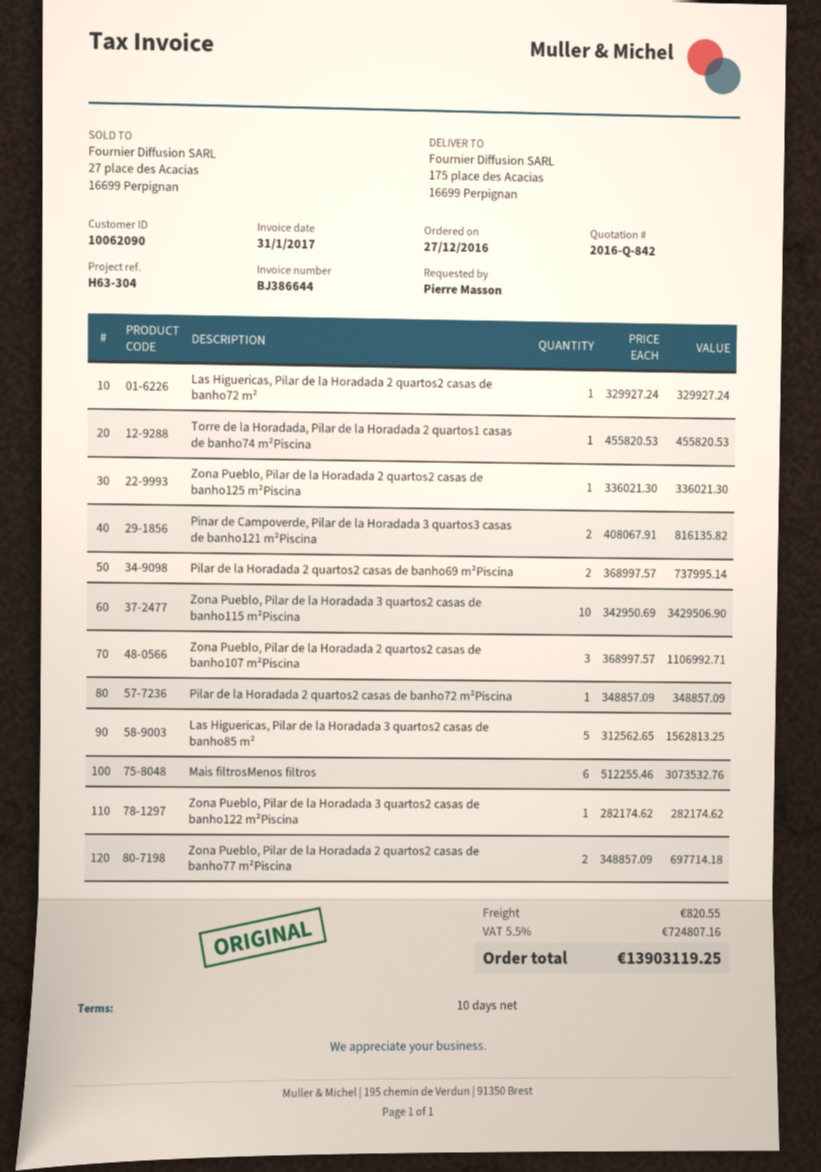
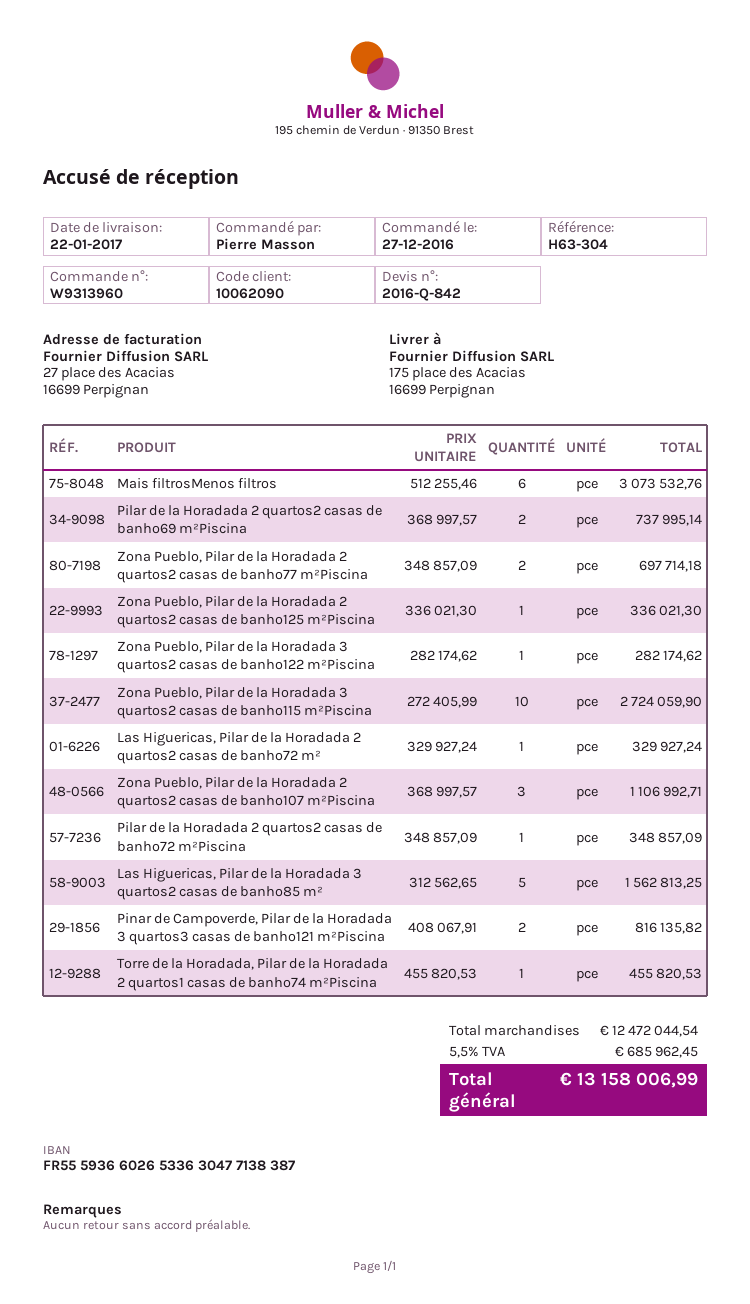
Zona Pueblo, Pilar de la Horadada 3 quartos2 casas de banho115 m²Piscina: 10 x 342950.69 = 3429506.90 -> 10 x 272405.99 = 2724059.90
shipping: 820.55 -> none
tax: 5.5% = 724807.16 -> 5.5% = 685962.45
total: 13903119.25 -> 13158006.99

